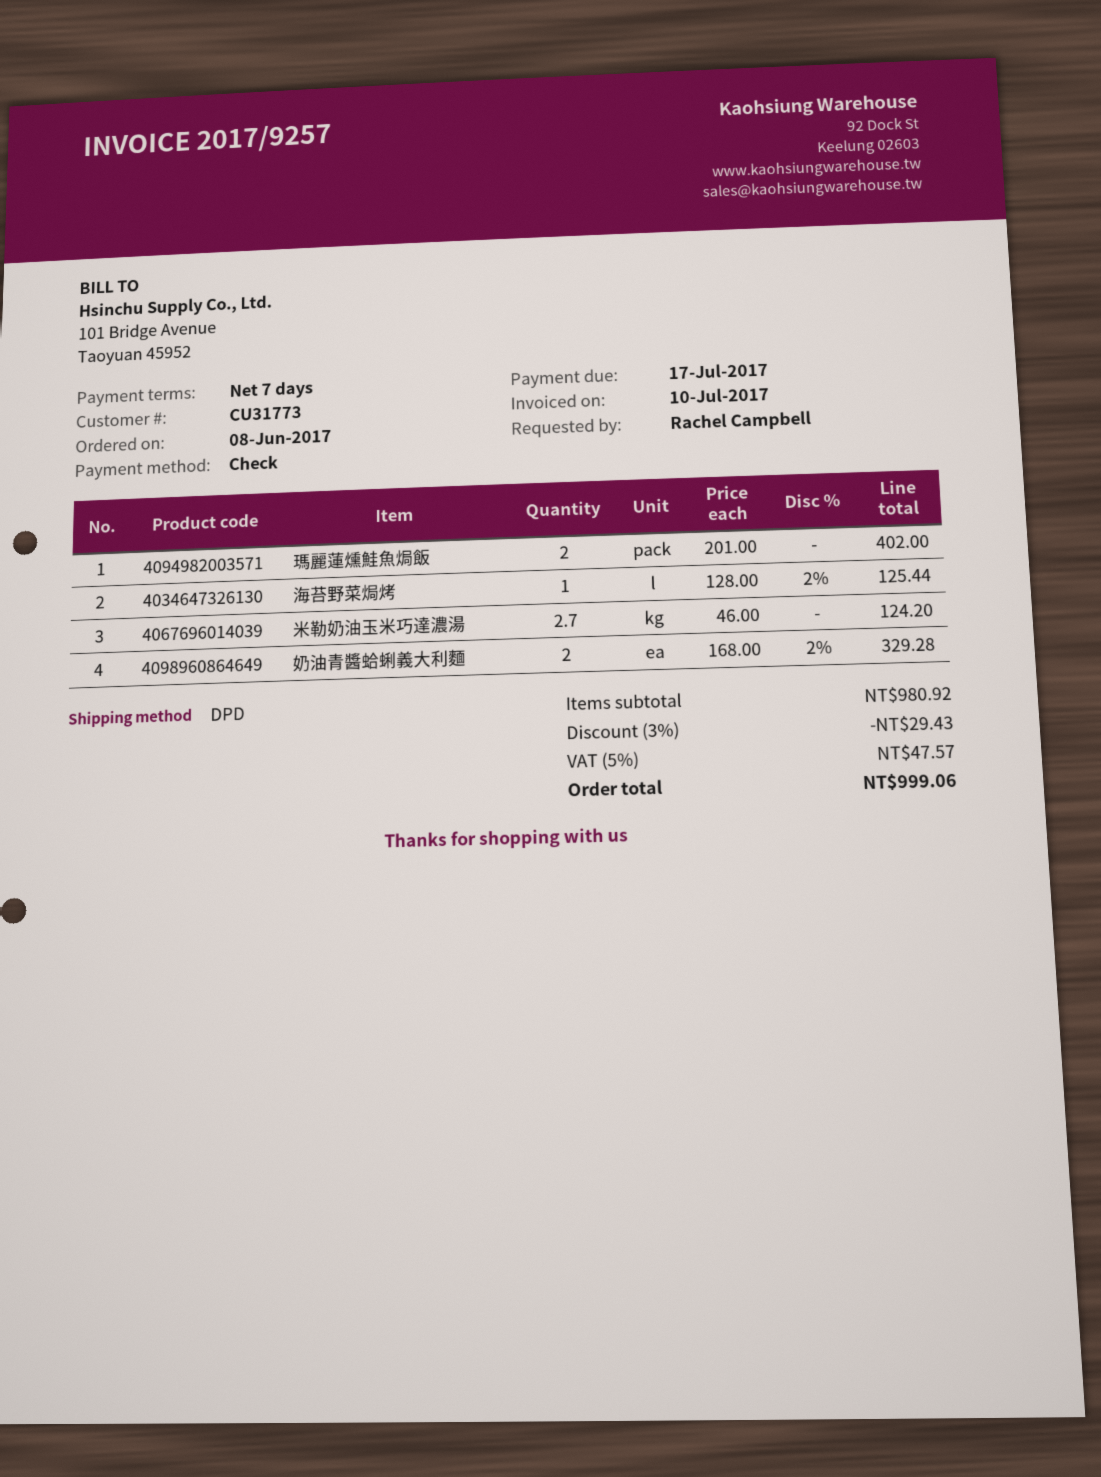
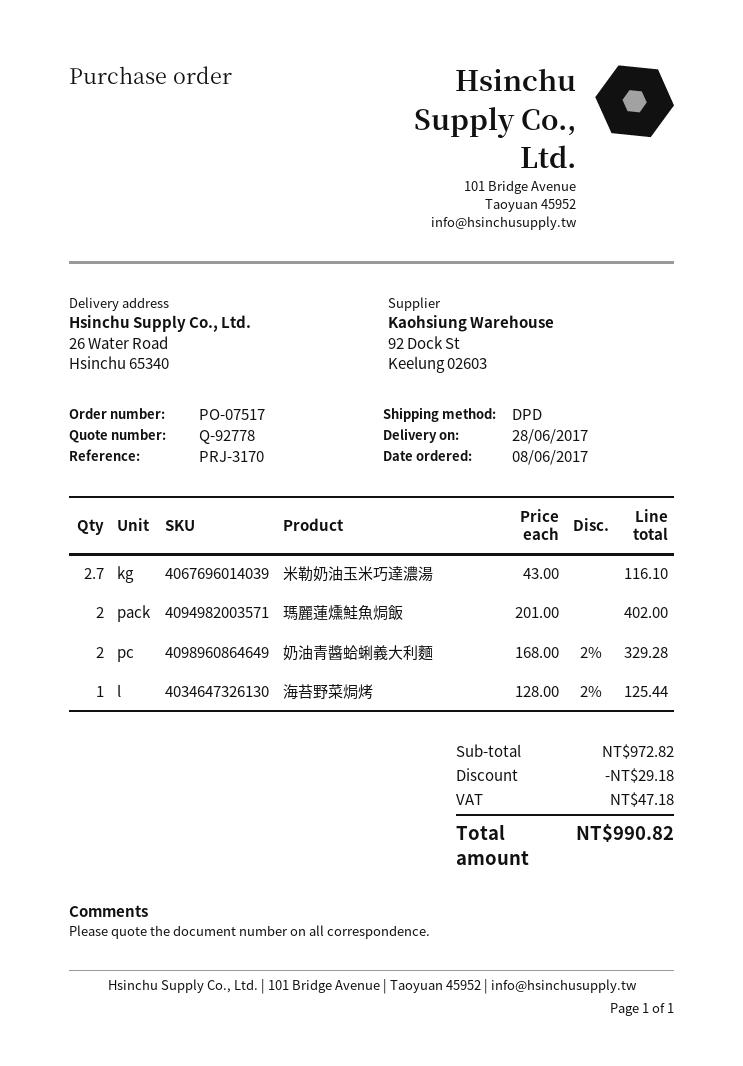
米勒奶油玉米巧達濃湯: 2.7 x 46.00 = 124.20 -> 2.7 x 43.00 = 116.10
subtotal: 980.92 -> 972.82
discount: 29.43 -> 29.18
tax: 47.57 -> 47.18
total: 999.06 -> 990.82

